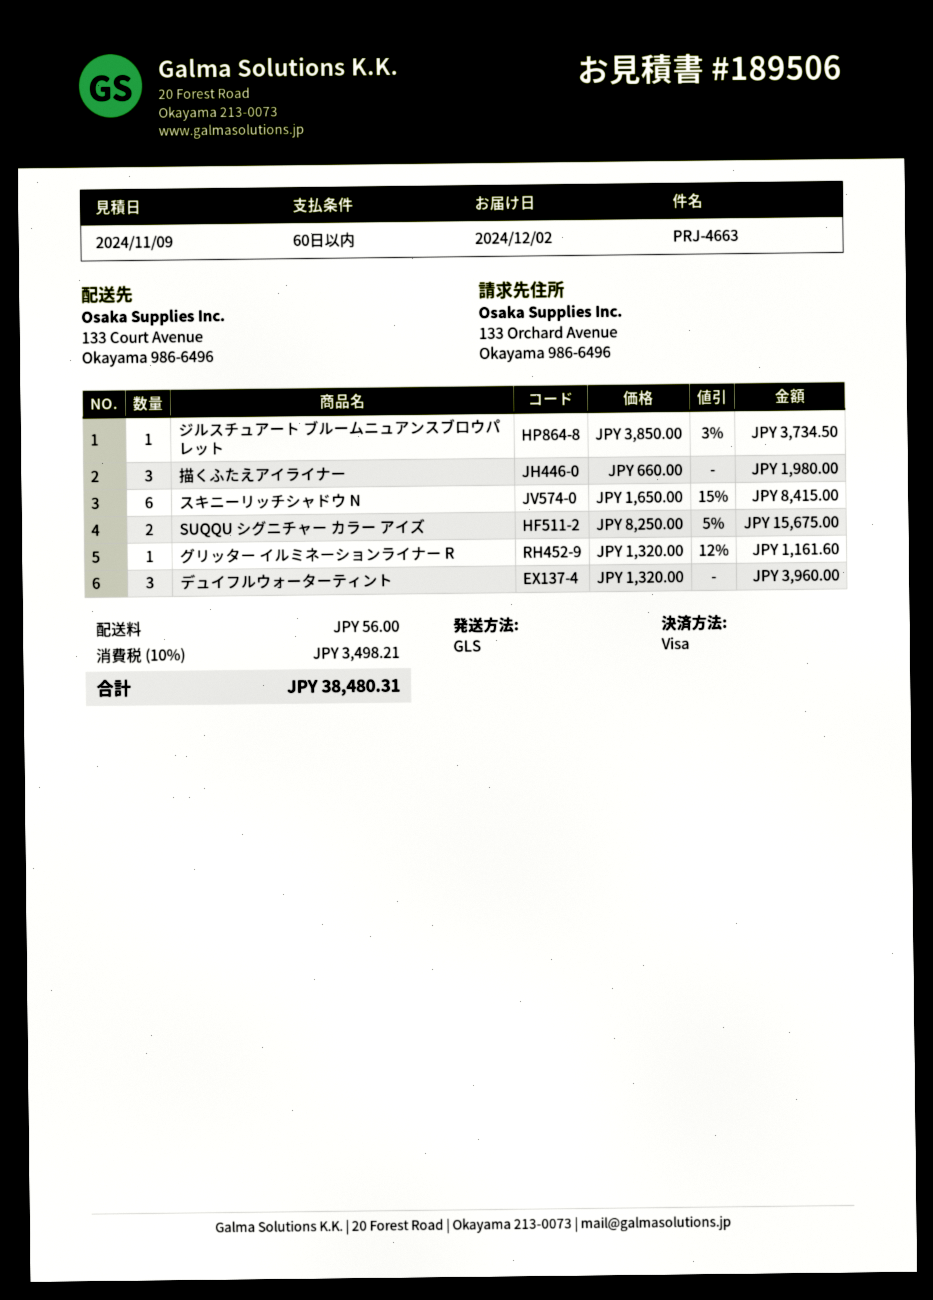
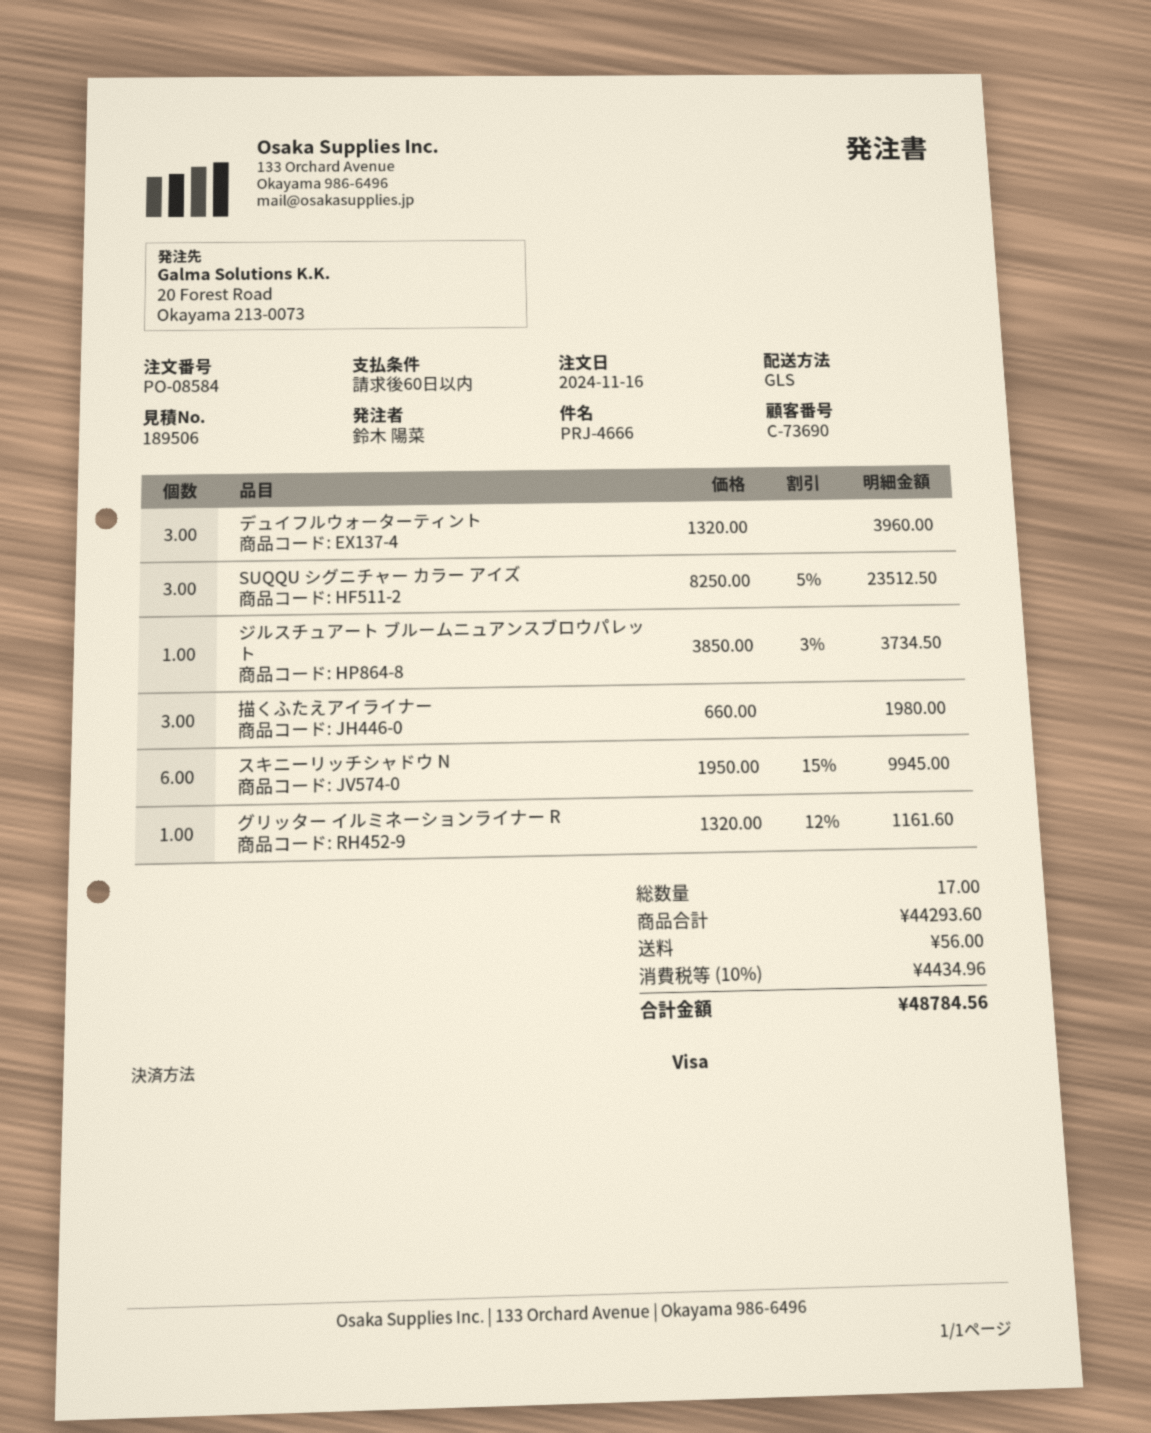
reference: PRJ-4663 -> PRJ-4666
スキニーリッチシャドウ N: 6 x 1650.00 - 15% = 8415.00 -> 6 x 1950.00 - 15% = 9945.00
SUQQU シグニチャー カラー アイズ: 2 x 8250.00 - 5% = 15675.00 -> 3 x 8250.00 - 5% = 23512.50
tax: 10% = 3498.21 -> 10% = 4434.96
total: 38480.31 -> 48784.56

